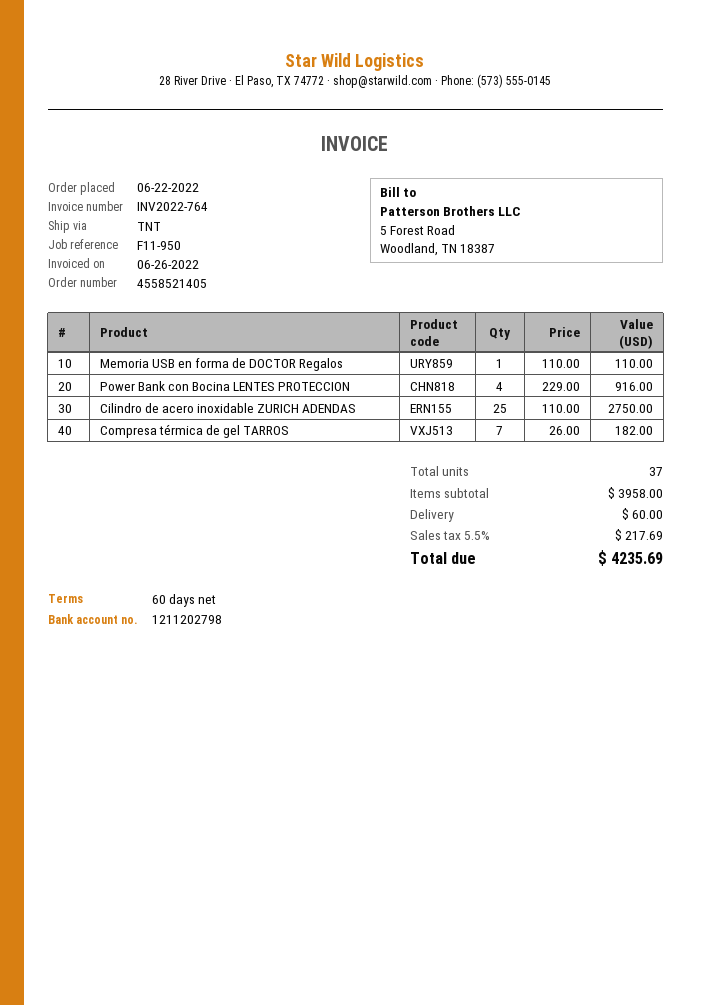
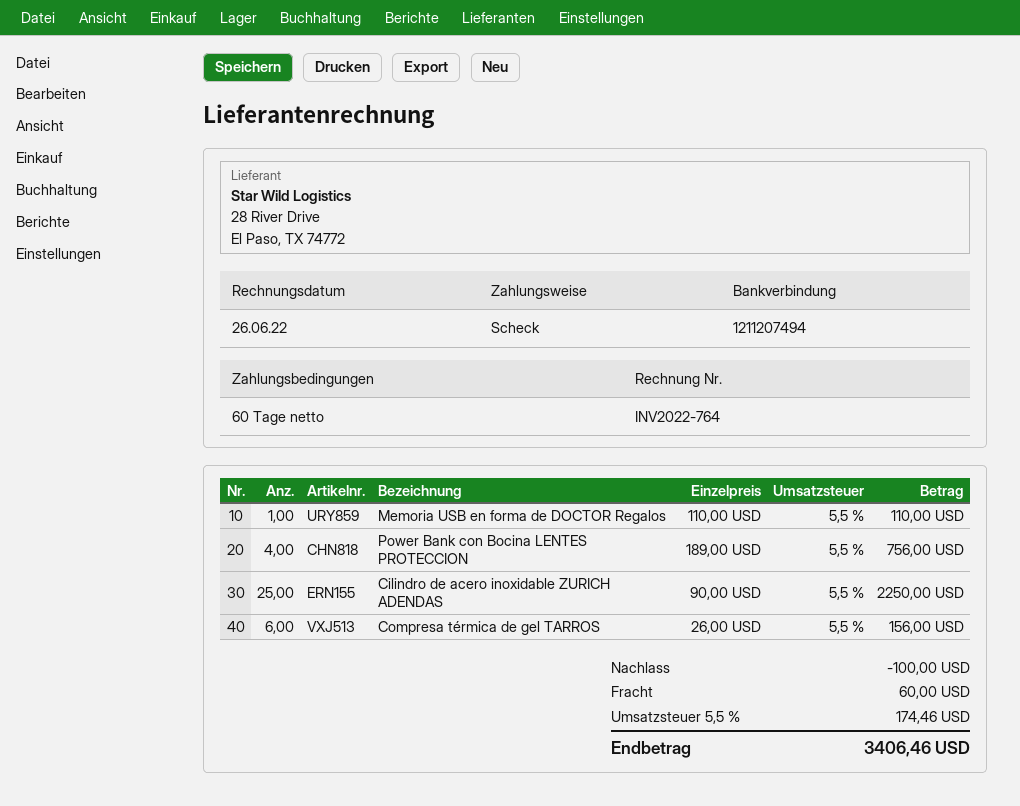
bank account: 1211202798 -> 1211207494
Power Bank con Bocina LENTES PROTECCION: 4 x 229.00 = 916.00 -> 4 x 189.00 = 756.00
Cilindro de acero inoxidable ZURICH ADENDAS: 25 x 110.00 = 2750.00 -> 25 x 90.00 = 2250.00
Compresa térmica de gel TARROS: 7 x 26.00 = 182.00 -> 6 x 26.00 = 156.00
discount: none -> 100.00
tax: 5.5% = 217.69 -> 5.5% = 174.46
total: 4235.69 -> 3406.46

